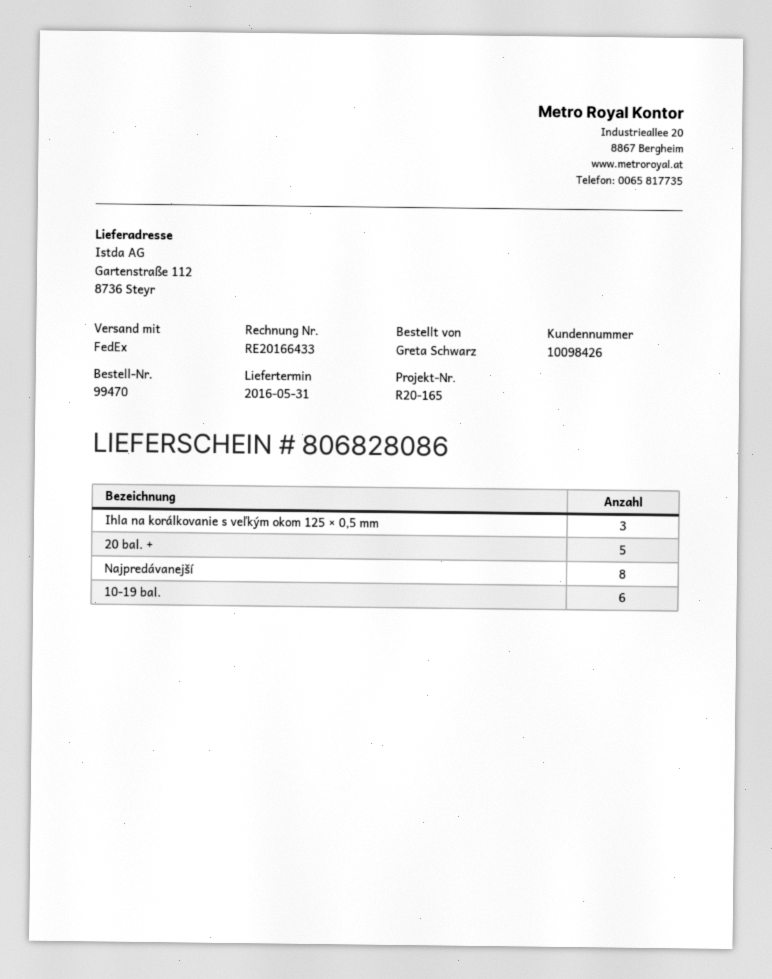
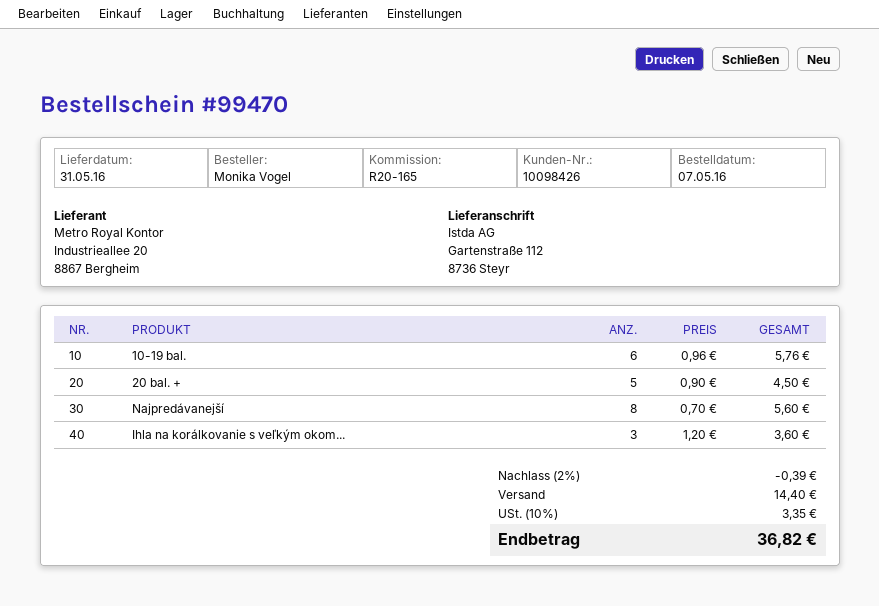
ordered by: Greta Schwarz -> Monika Vogel

